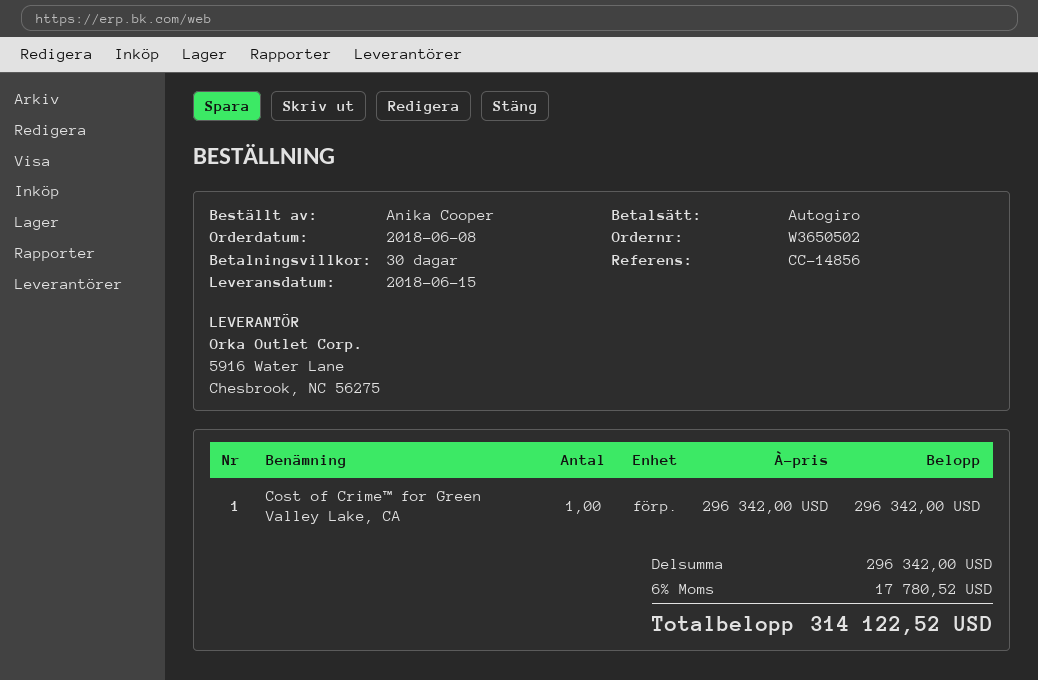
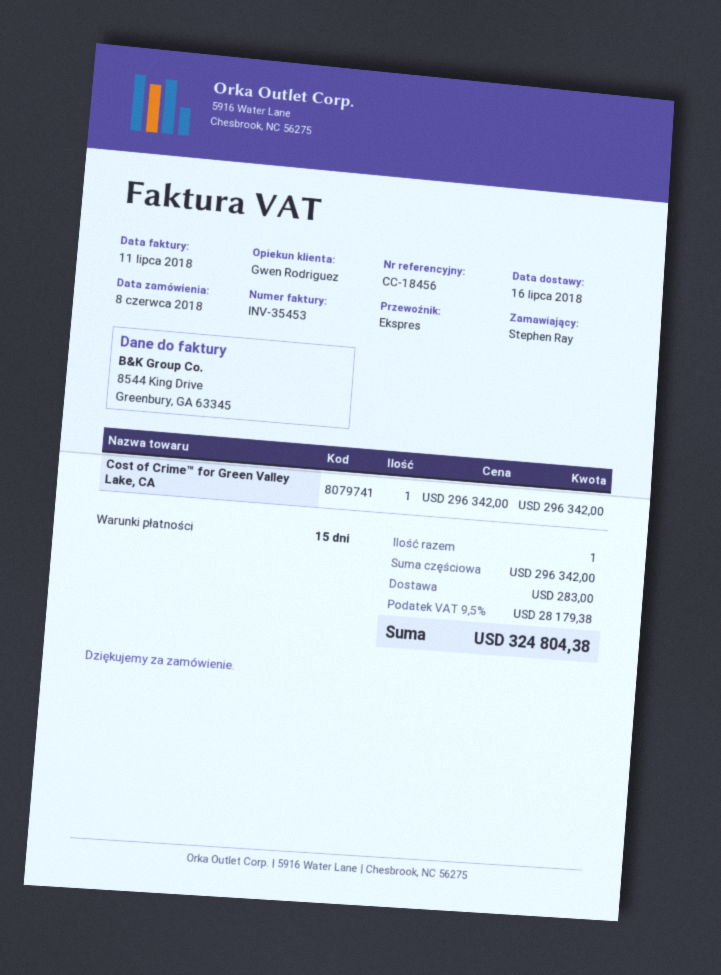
delivery date: 2018-06-15 -> 2018-07-16
payment terms: 30 days -> 15 days
reference: CC-14856 -> CC-18456
ordered by: Anika Cooper -> Stephen Ray
shipping: none -> 283.00
tax: 6% = 17780.52 -> 9.5% = 28179.38
total: 314122.52 -> 324804.38

